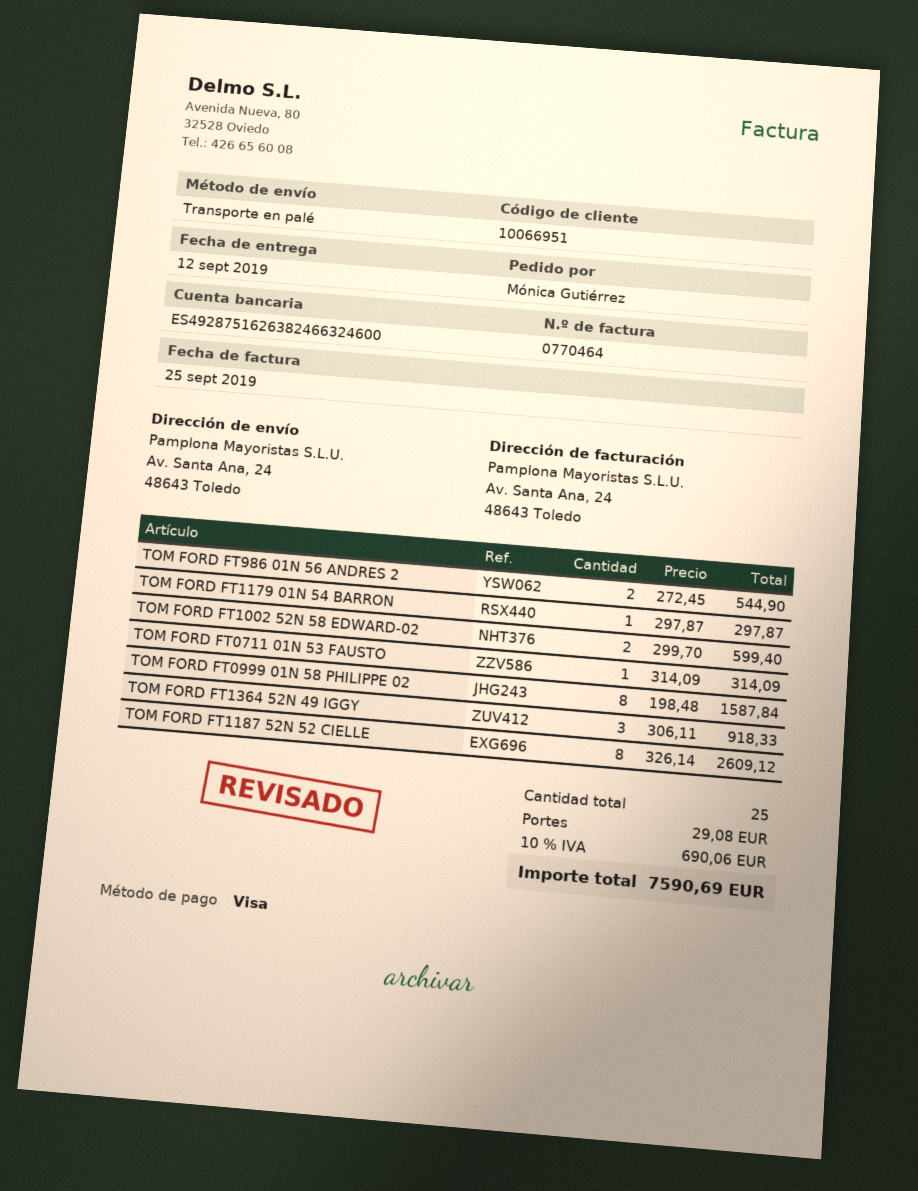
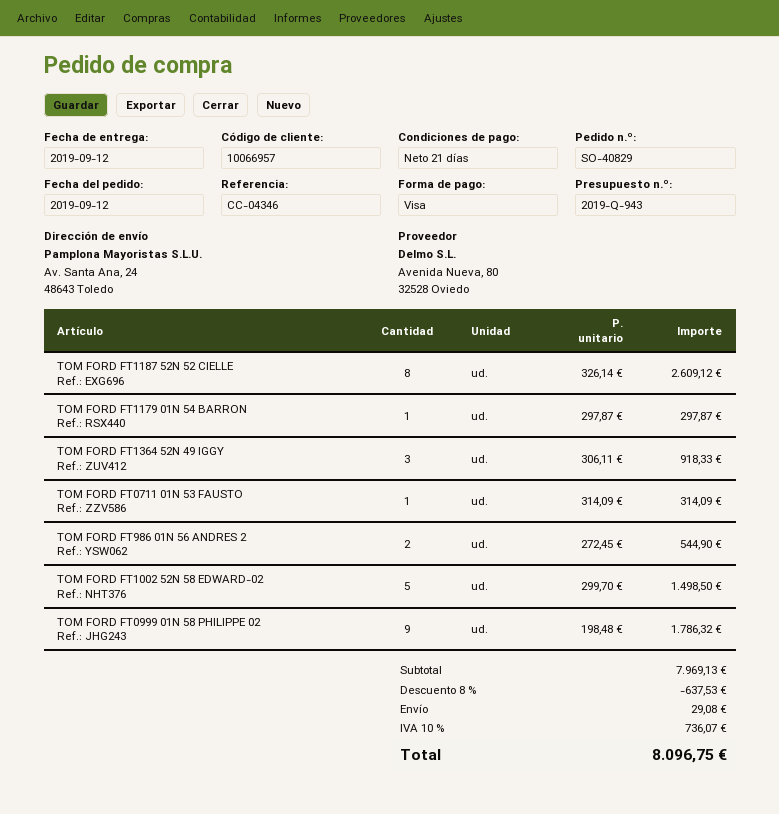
customer number: 10066951 -> 10066957
TOM FORD FT1002 52N 58 EDWARD-02: 2 x 299.70 = 599.40 -> 5 x 299.70 = 1498.50
TOM FORD FT0999 01N 58 PHILIPPE 02: 8 x 198.48 = 1587.84 -> 9 x 198.48 = 1786.32
discount: none -> 8% = 637.53
tax: 10% = 690.06 -> 10% = 736.07
total: 7590.69 -> 8096.75

